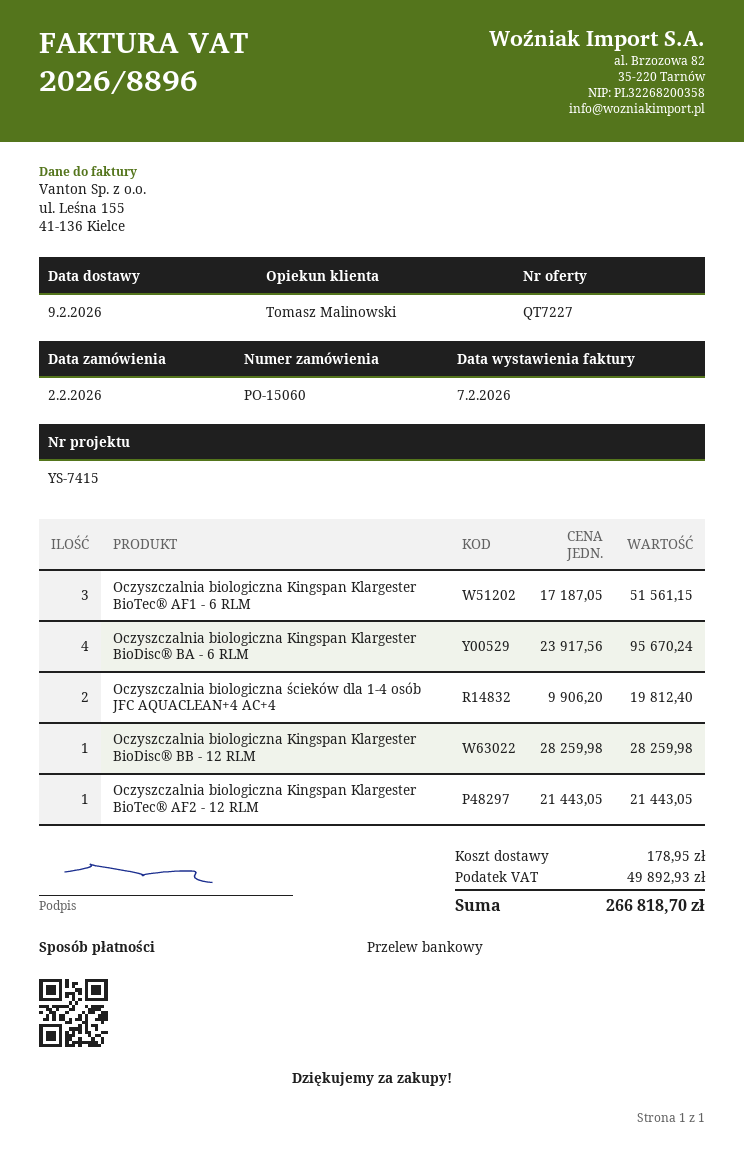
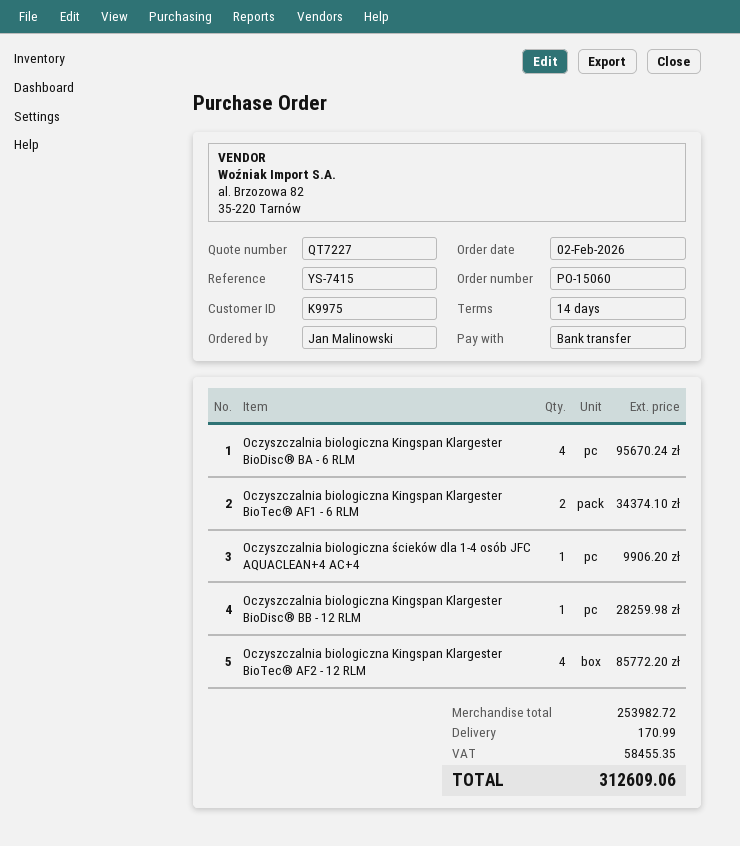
Oczyszczalnia biologiczna Kingspan Klargester BioTec® AF1 - 6 RLM: 3 for 51561.15 -> 2 for 34374.10
Oczyszczalnia biologiczna ścieków dla 1-4 osób JFC AQUACLEAN+4 AC+4: 2 for 19812.40 -> 1 for 9906.20
Oczyszczalnia biologiczna Kingspan Klargester BioTec® AF2 - 12 RLM: 1 for 21443.05 -> 4 for 85772.20
shipping: 178.95 -> 170.99
tax: 49892.93 -> 58455.35
total: 266818.70 -> 312609.06

